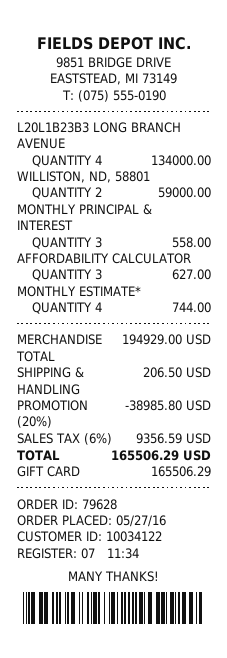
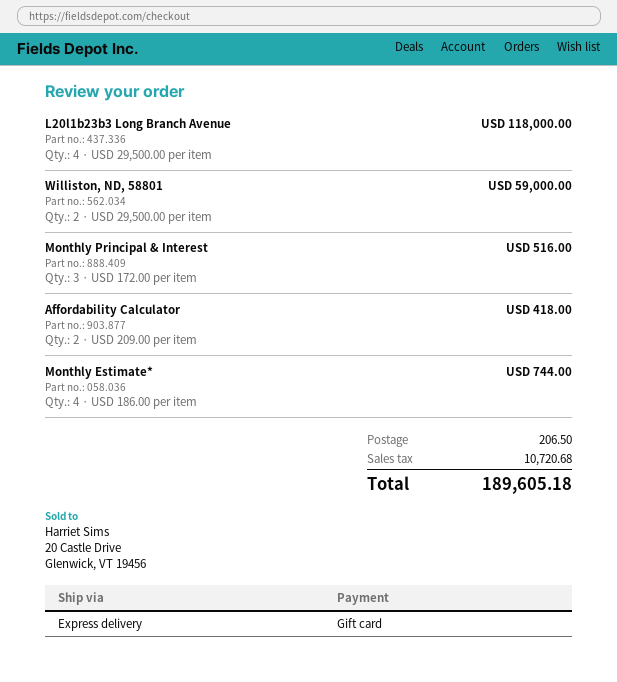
L20L1B23B3 LONG BRANCH AVENUE: 4 for 134000.00 -> 4 for 118000.00
MONTHLY PRINCIPAL & INTEREST: 3 for 558.00 -> 3 for 516.00
AFFORDABILITY CALCULATOR: 3 for 627.00 -> 2 for 418.00
discount: 20% = 38985.80 -> none
tax: 9356.59 -> 10720.68
total: 165506.29 -> 189605.18

